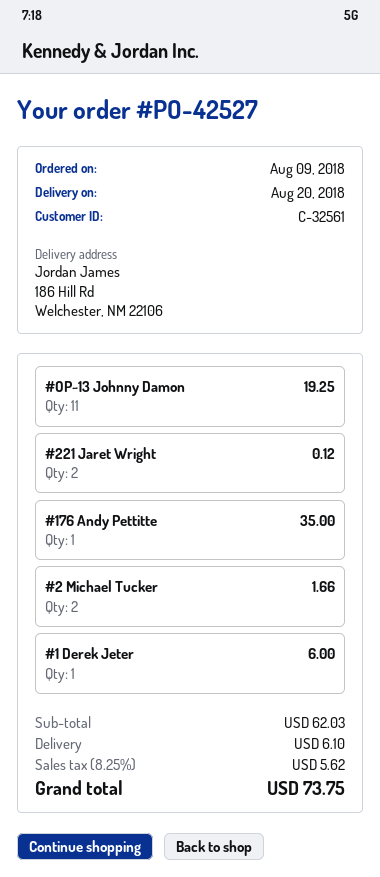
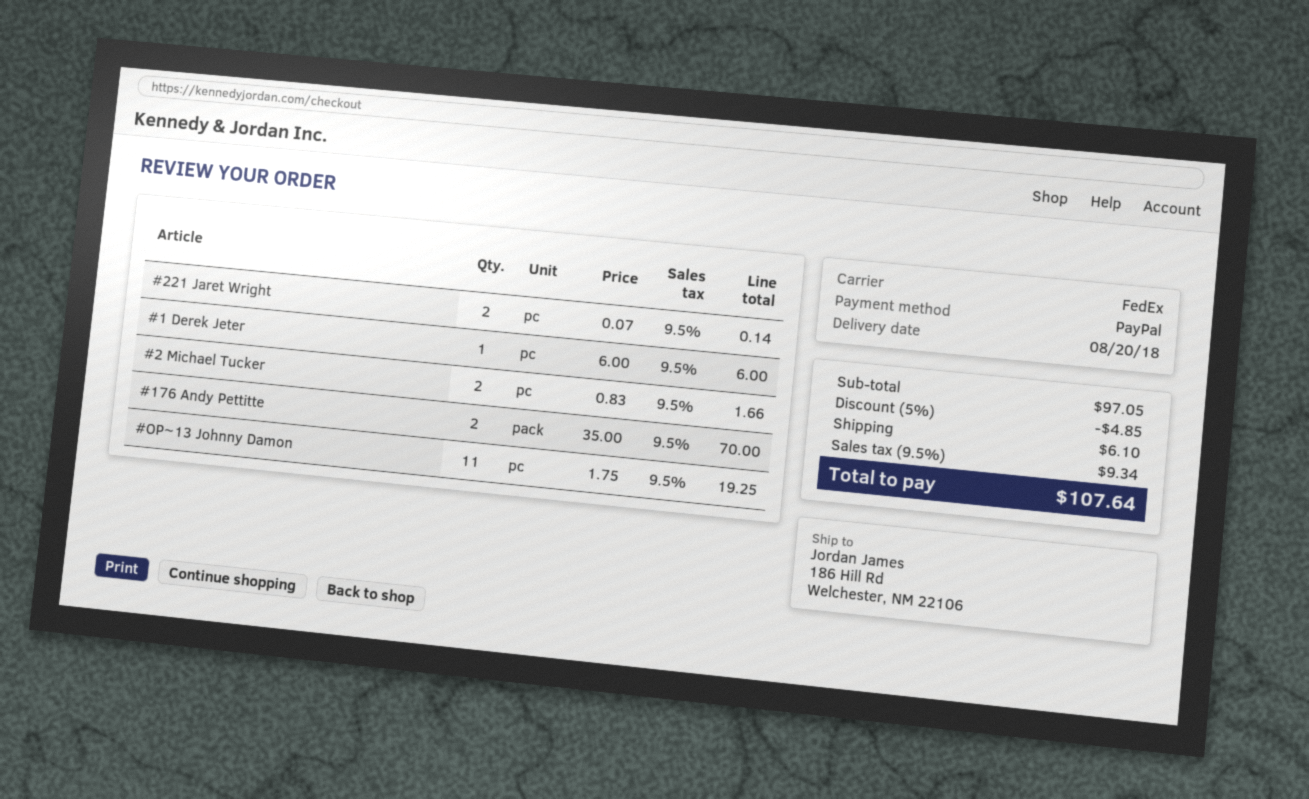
#221 Jaret Wright: 2 for 0.12 -> 2 for 0.14
#176 Andy Pettitte: 1 for 35.00 -> 2 for 70.00
subtotal: 62.03 -> 97.05
discount: none -> 5% = 4.85
tax: 8.25% = 5.62 -> 9.5% = 9.34
total: 73.75 -> 107.64

